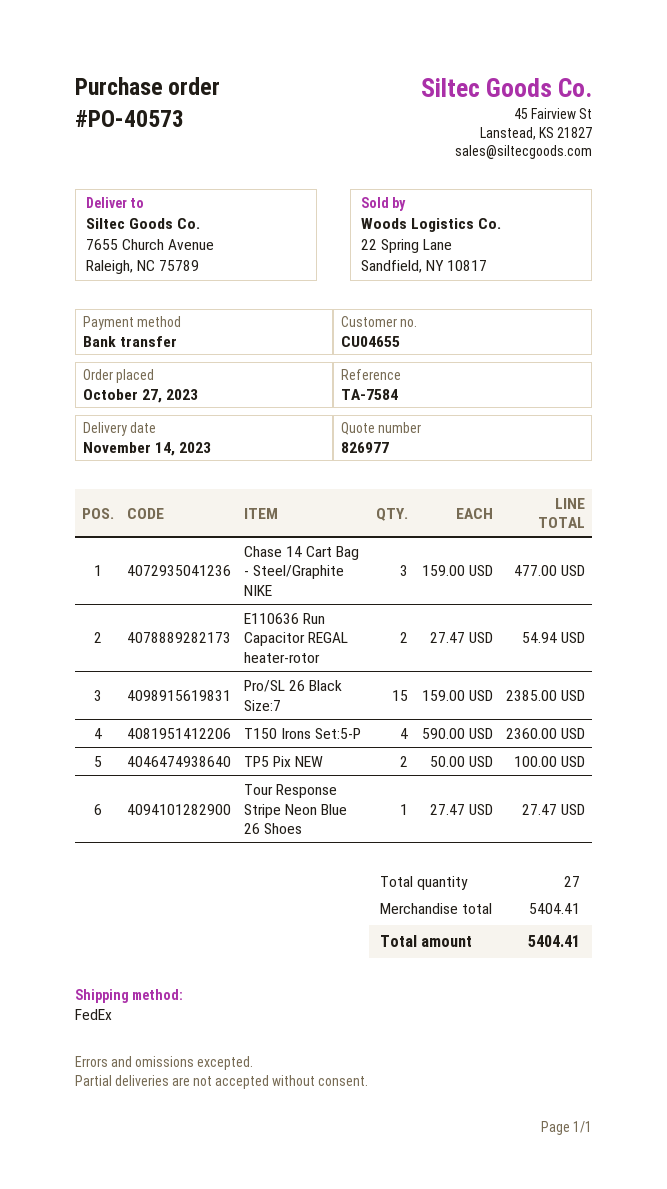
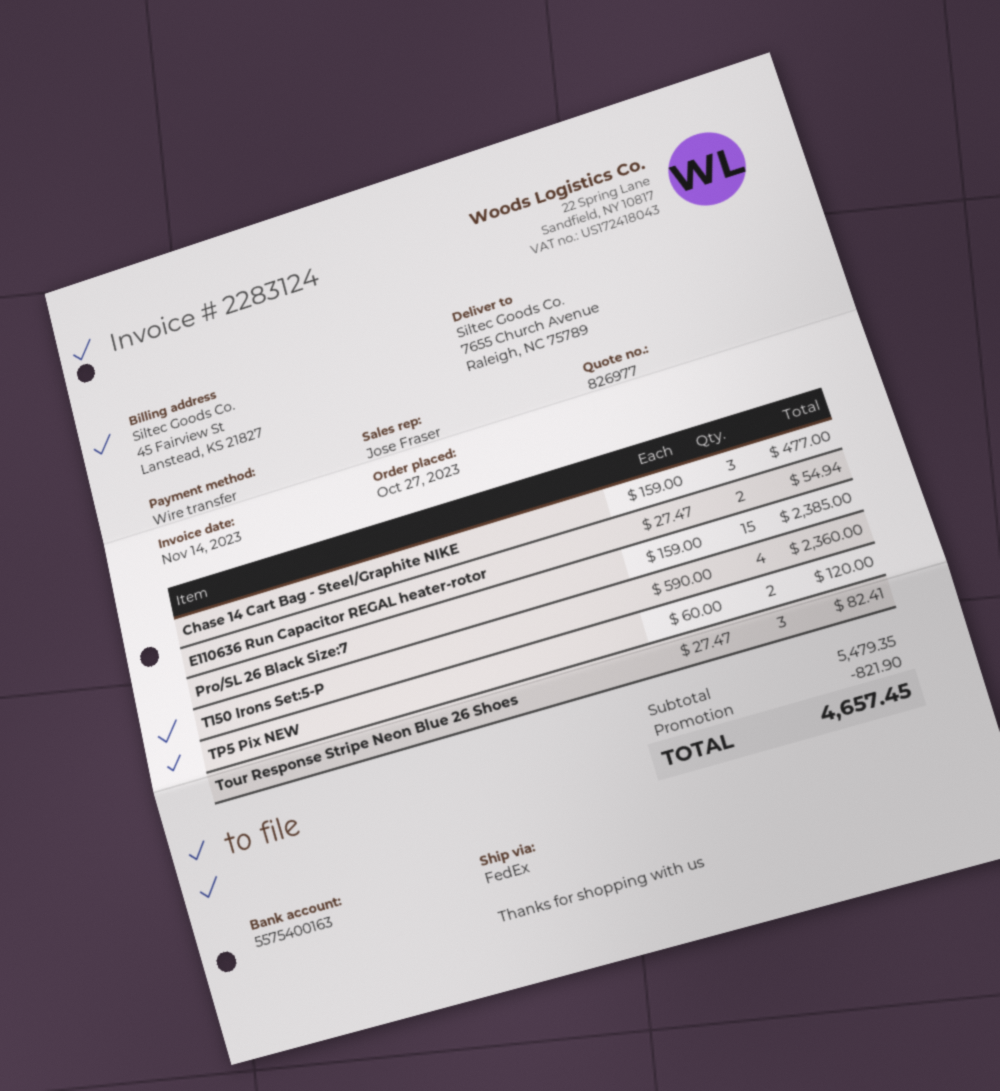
TP5 Pix NEW: 2 x 50.00 = 100.00 -> 2 x 60.00 = 120.00
Tour Response Stripe Neon Blue 26 Shoes: 1 x 27.47 = 27.47 -> 3 x 27.47 = 82.41
subtotal: 5404.41 -> 5479.35
discount: none -> 821.90
total: 5404.41 -> 4657.45

